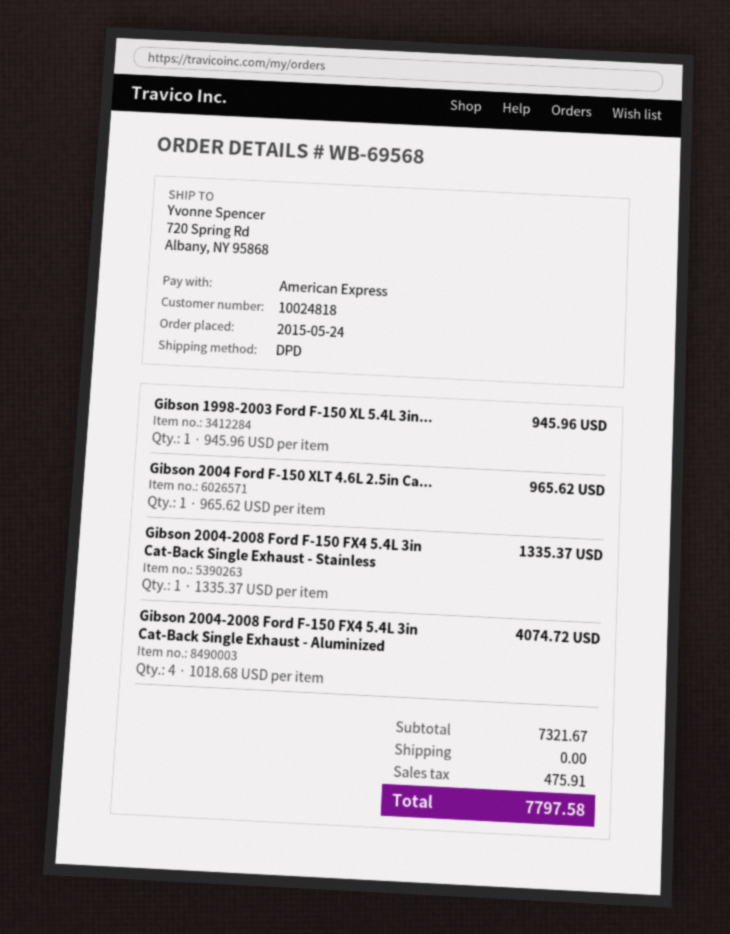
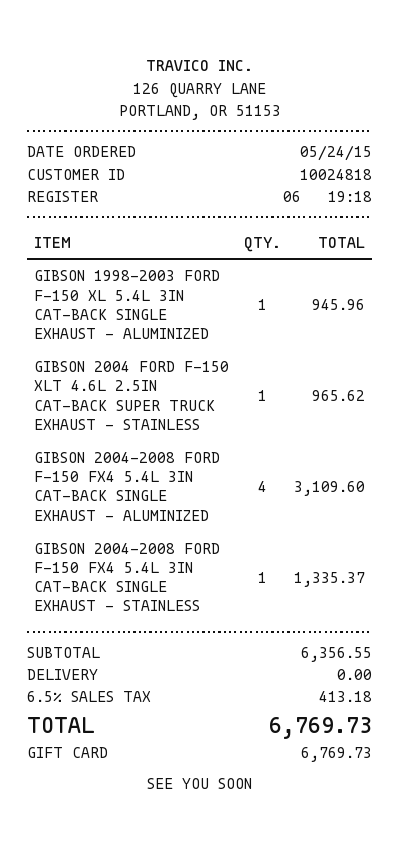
payment method: American Express -> gift card
Gibson 2004-2008 Ford F-150 FX4 5.4L 3in Cat-Back Single Exhaust - Aluminized: 4 for 4074.72 -> 4 for 3109.60
subtotal: 7321.67 -> 6356.55
tax: 475.91 -> 413.18
total: 7797.58 -> 6769.73

